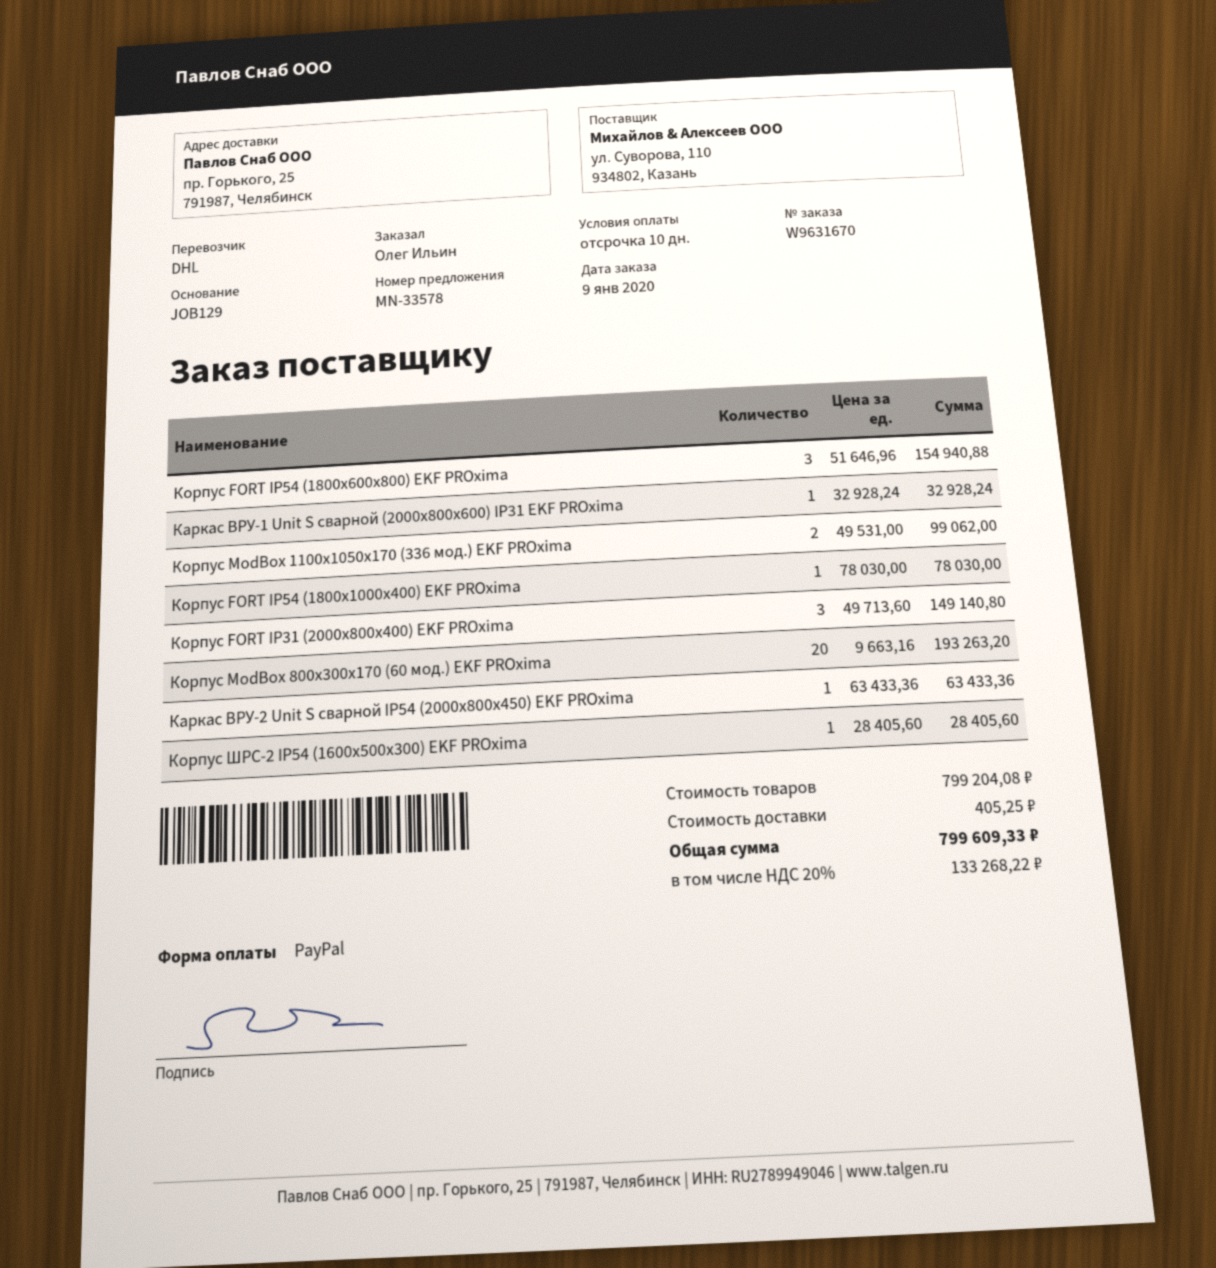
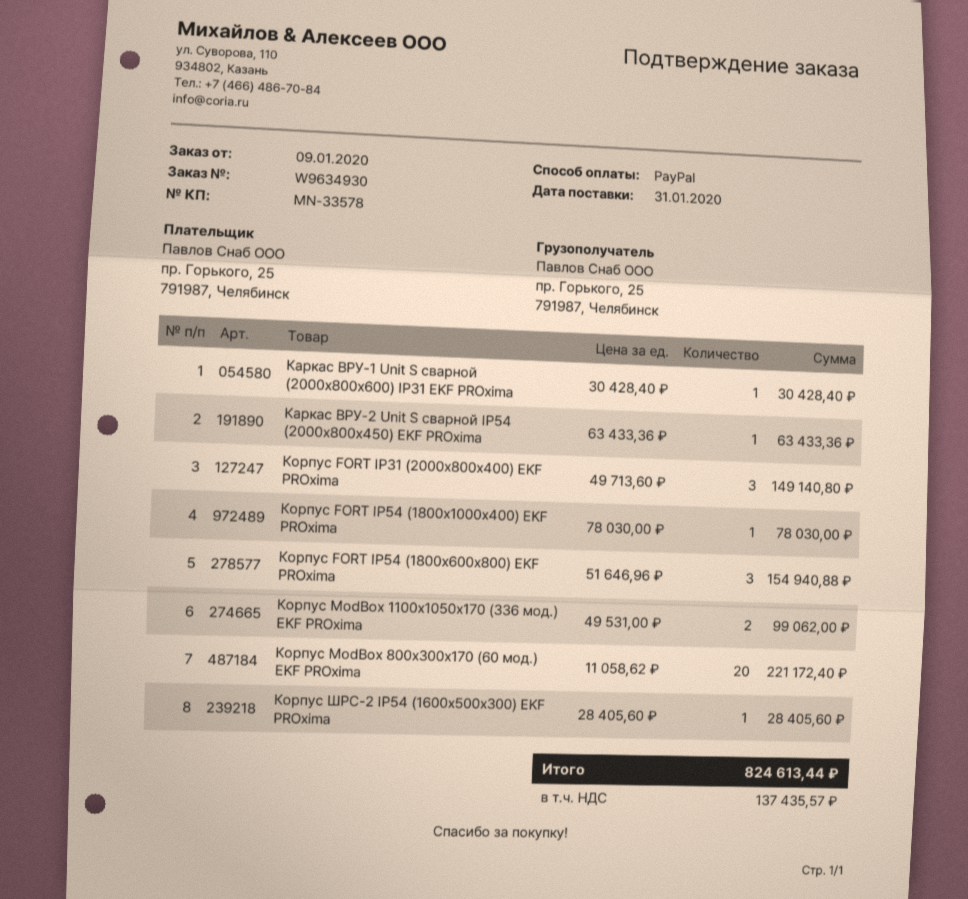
order number: W9631670 -> W9634930
Каркас ВРУ-1 Unit S сварной (2000х800х600) IP31 EKF PROxima: 1 x 32928.24 = 32928.24 -> 1 x 30428.40 = 30428.40
Корпус ModBox 800х300х170 (60 мод.) EKF PROxima: 20 x 9663.16 = 193263.20 -> 20 x 11058.62 = 221172.40
shipping: 405.25 -> none
tax: 133268.22 -> 137435.57
total: 799609.33 -> 824613.44

